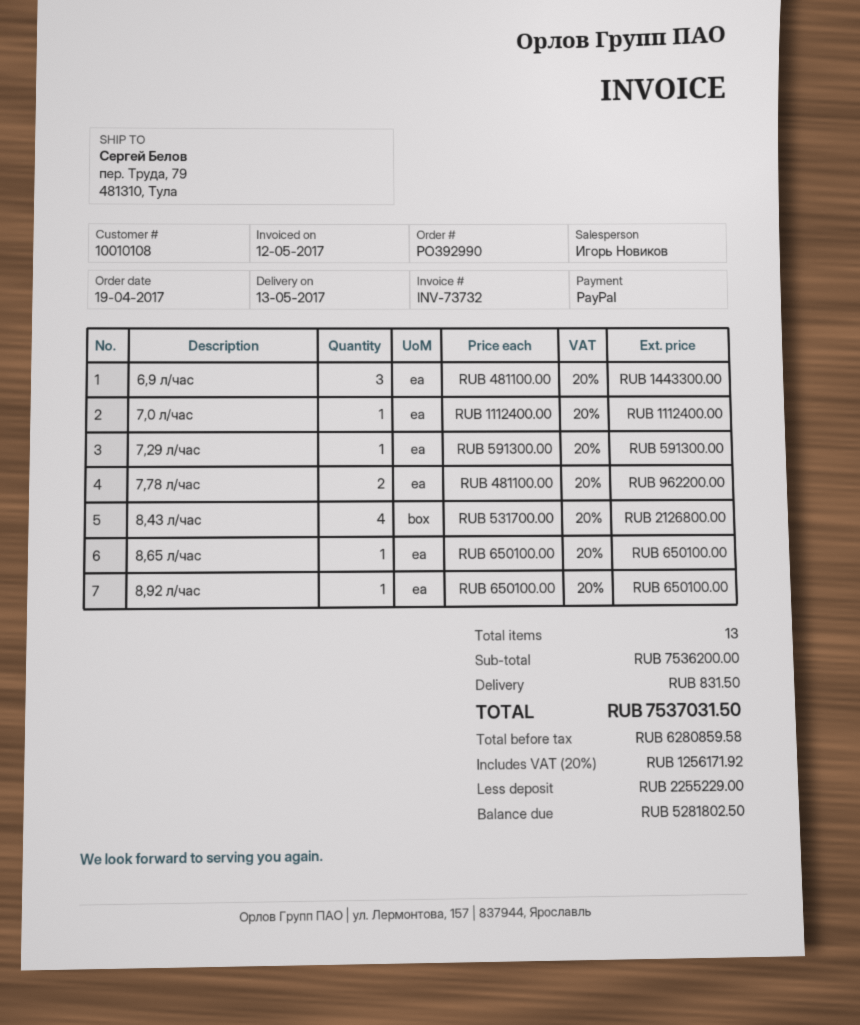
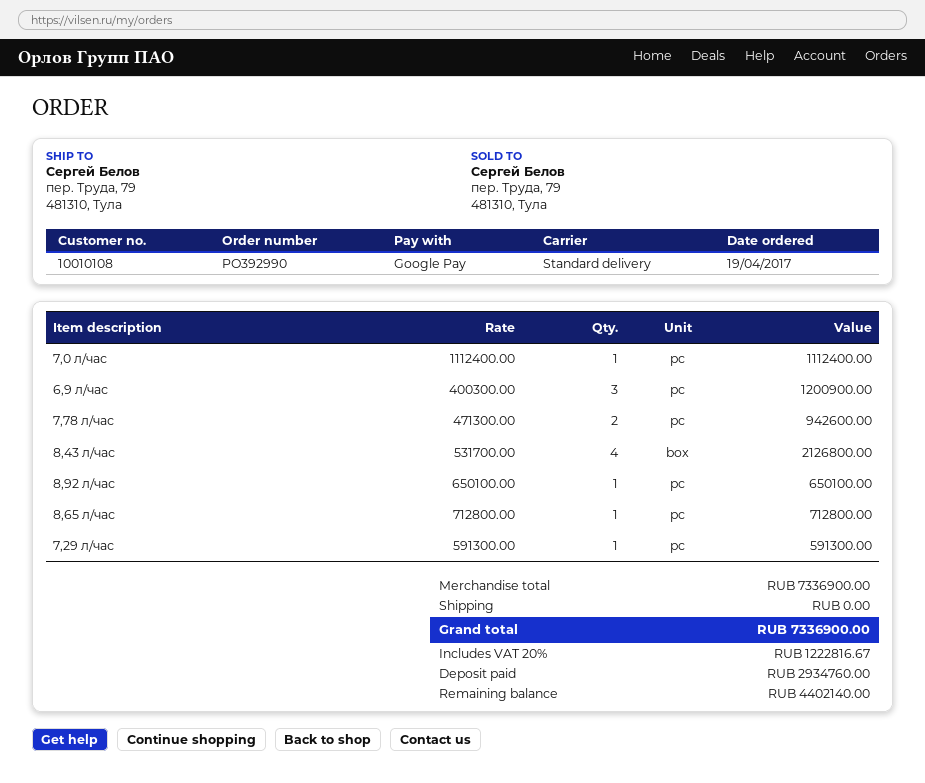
payment method: PayPal -> Google Pay
6,9 л/час: 3 x 481100.00 = 1443300.00 -> 3 x 400300.00 = 1200900.00
7,78 л/час: 2 x 481100.00 = 962200.00 -> 2 x 471300.00 = 942600.00
8,65 л/час: 1 x 650100.00 = 650100.00 -> 1 x 712800.00 = 712800.00
subtotal: 7536200.00 -> 7336900.00
shipping: 831.50 -> 0.00
tax: 20% = 1256171.92 -> 20% = 1222816.67
total: 7537031.50 -> 7336900.00
deposit: 2255229.00 -> 2934760.00
balance: 5281802.50 -> 4402140.00

